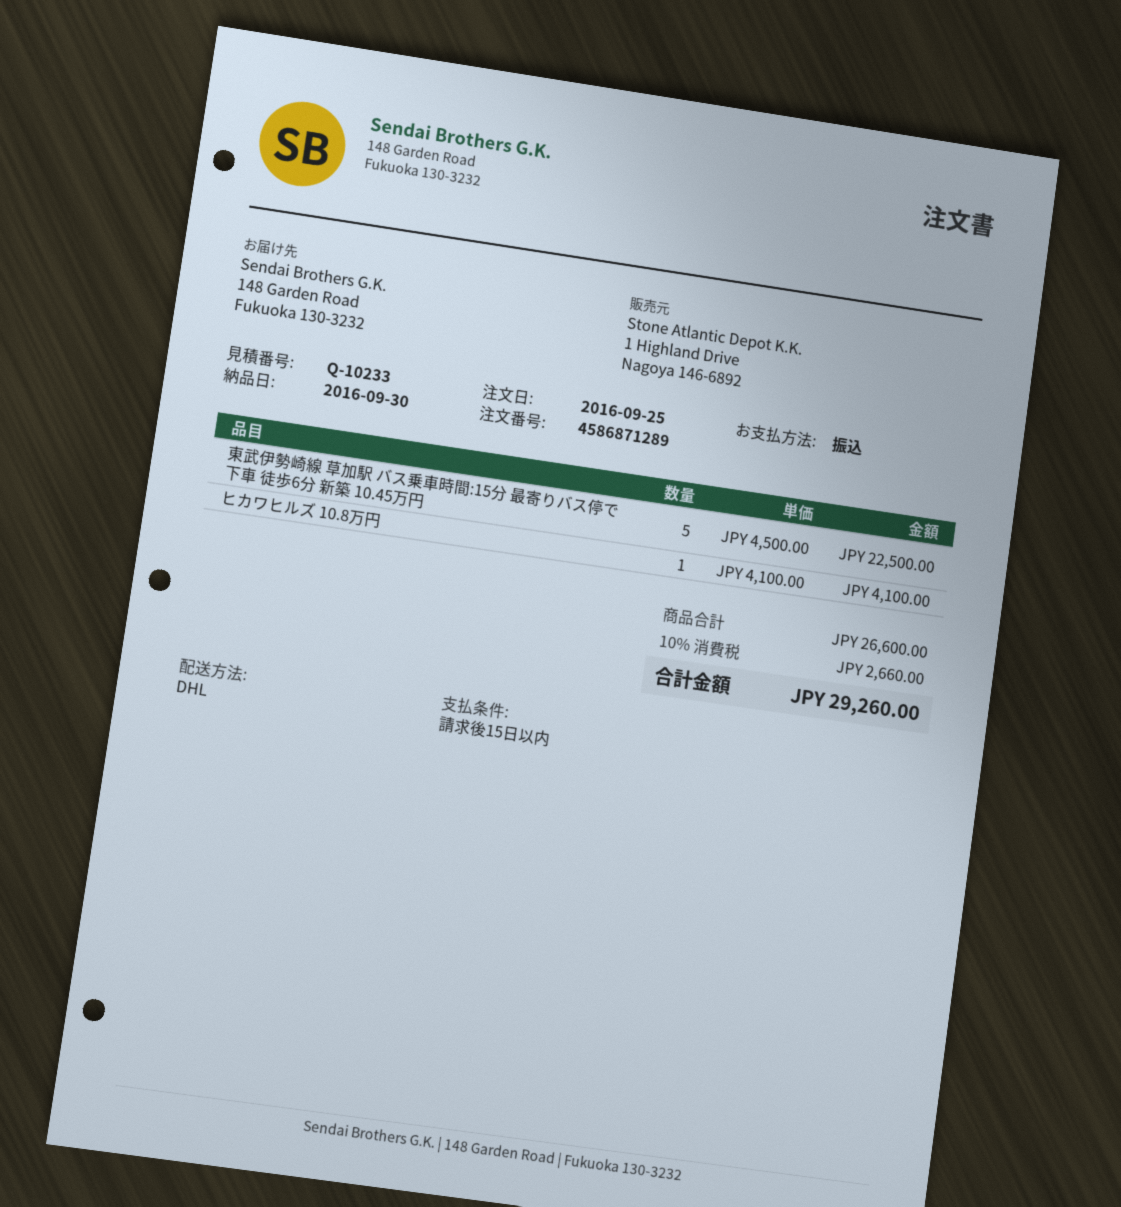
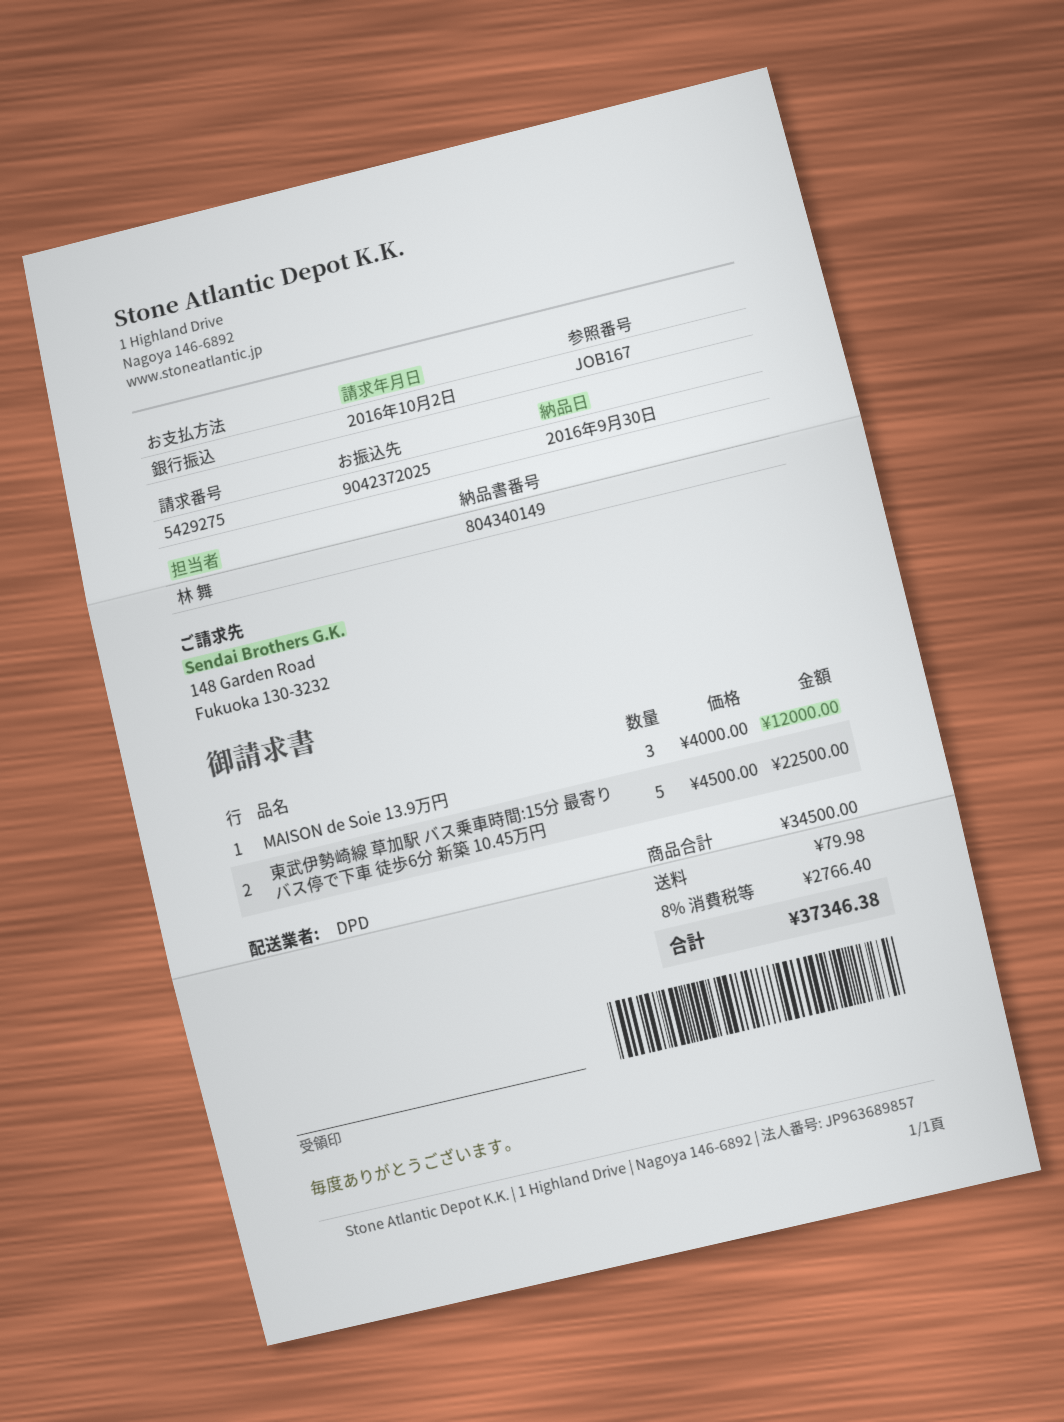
shipping method: DHL -> DPD
ヒカワヒルズ 10.8万円: 1 x 4100.00 = 4100.00 -> none
MAISON de Soie 13.9万円: none -> 3 x 4000.00 = 12000.00
subtotal: 26600.00 -> 34500.00
shipping: none -> 79.98
tax: 10% = 2660.00 -> 8% = 2766.40
total: 29260.00 -> 37346.38

